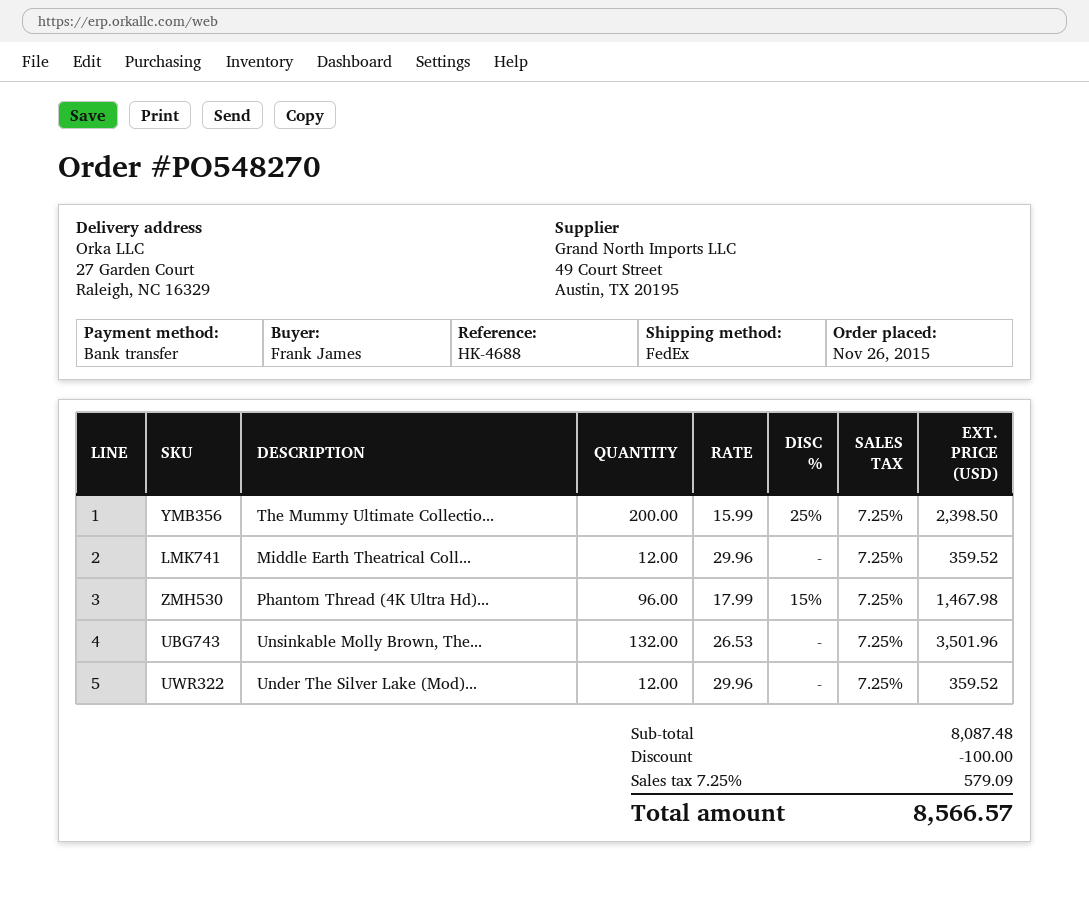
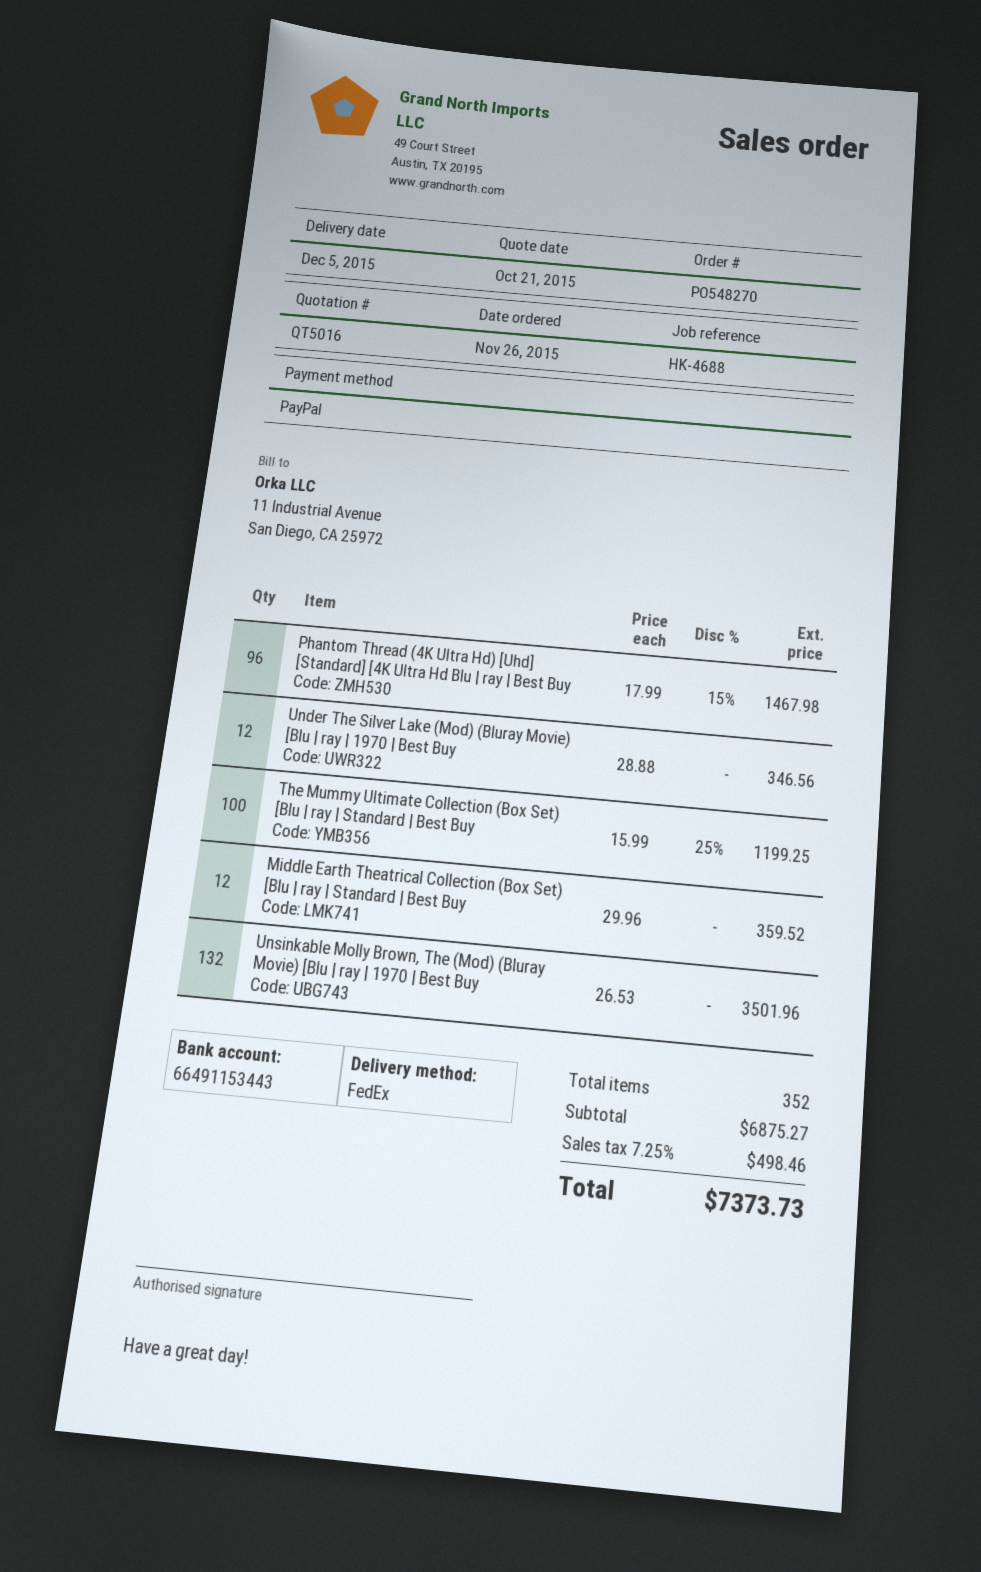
payment method: bank transfer -> PayPal
The Mummy Ultimate Collectio...: 200 x 15.99 - 25% = 2398.50 -> 100 x 15.99 - 25% = 1199.25
Under The Silver Lake (Mod)...: 12 x 29.96 = 359.52 -> 12 x 28.88 = 346.56
subtotal: 8087.48 -> 6875.27
discount: 100.00 -> none
tax: 7.25% = 579.09 -> 7.25% = 498.46
total: 8566.57 -> 7373.73

